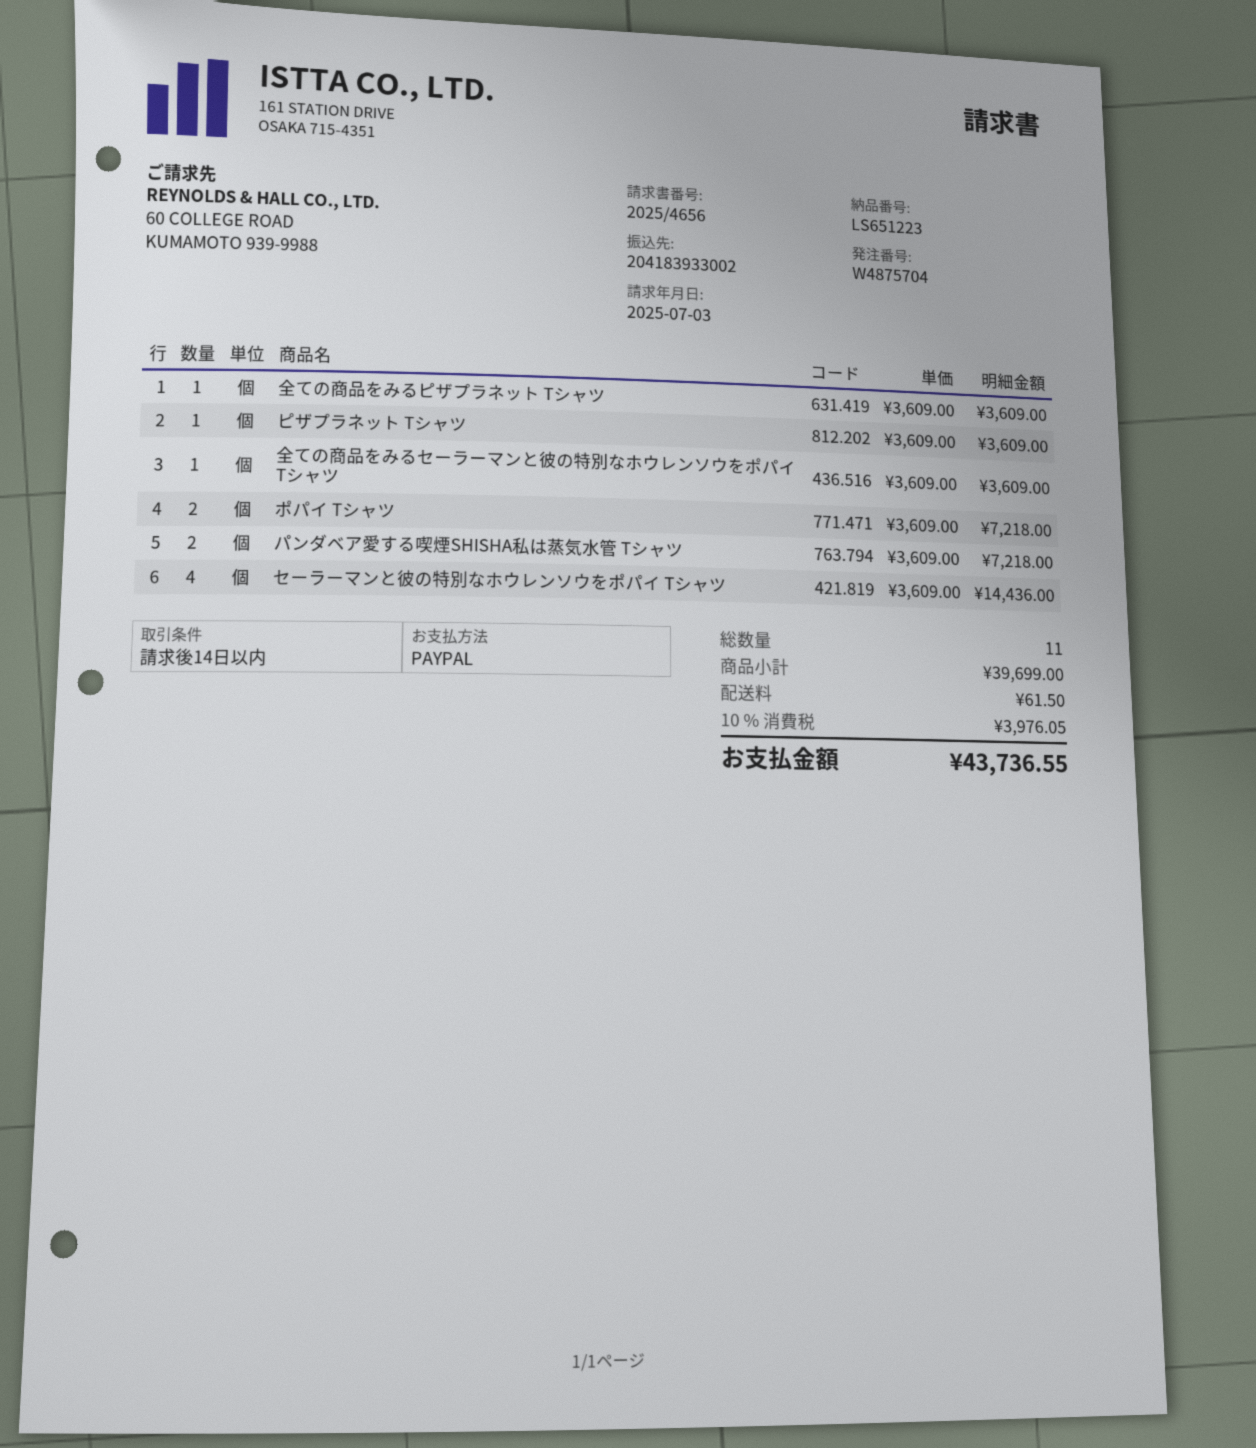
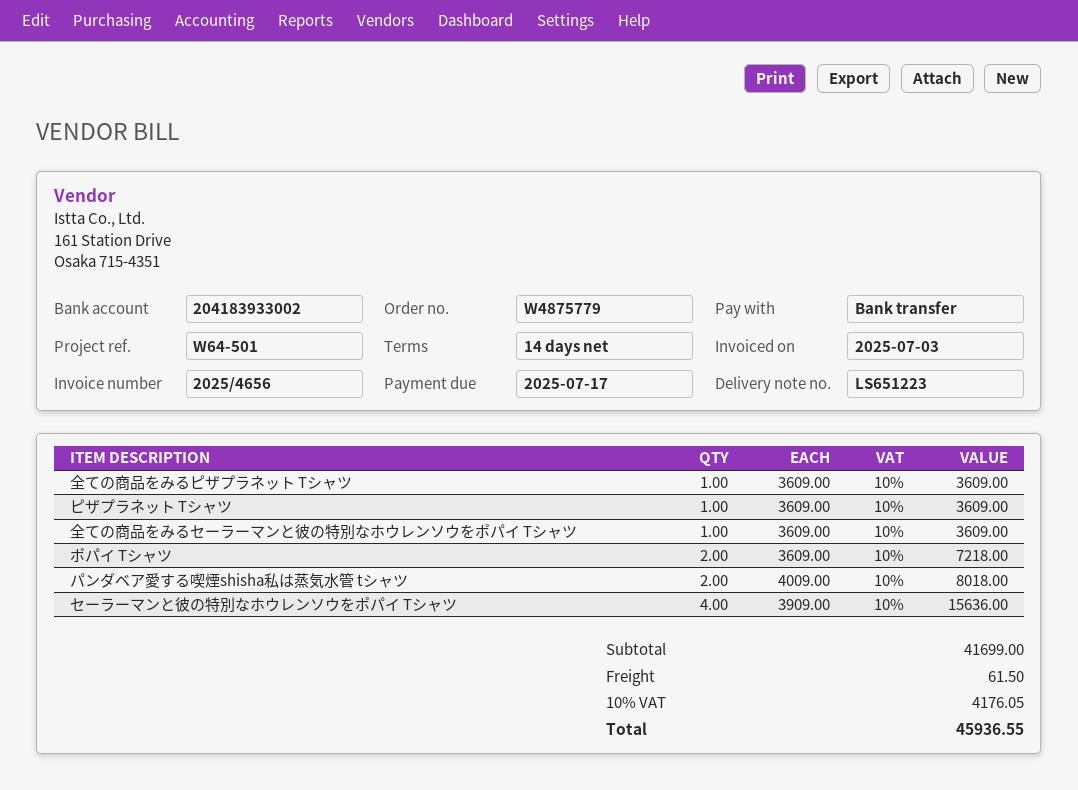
order number: W4875704 -> W4875779
payment method: PayPal -> bank transfer
パンダベア愛する喫煙SHISHA私は蒸気水管 Tシャツ: 2 x 3609.00 = 7218.00 -> 2 x 4009.00 = 8018.00
セーラーマンと彼の特別なホウレンソウをポパイ Tシャツ: 4 x 3609.00 = 14436.00 -> 4 x 3909.00 = 15636.00
subtotal: 39699.00 -> 41699.00
tax: 10% = 3976.05 -> 10% = 4176.05
total: 43736.55 -> 45936.55

